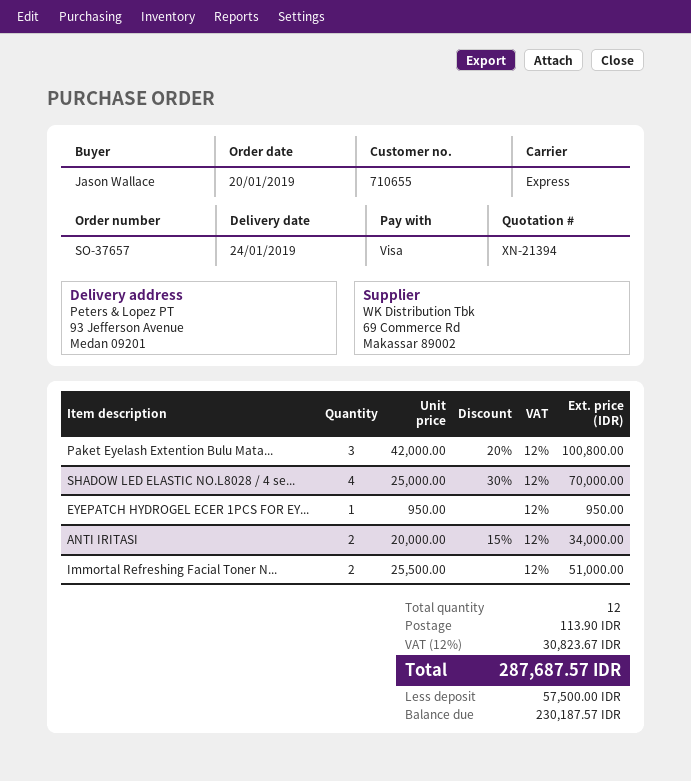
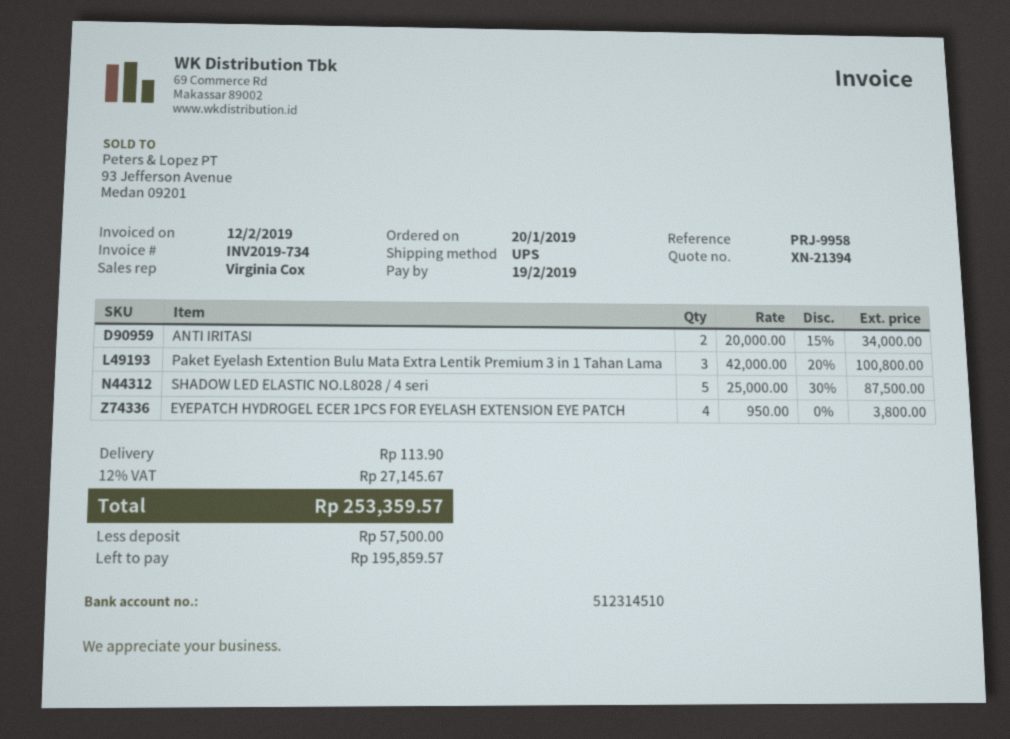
shipping method: express -> UPS
SHADOW LED ELASTIC NO.L8028 / 4 se...: 4 x 25000.00 - 30% = 70000.00 -> 5 x 25000.00 - 30% = 87500.00
EYEPATCH HYDROGEL ECER 1PCS FOR EY...: 1 x 950.00 = 950.00 -> 4 x 950.00 = 3800.00
Immortal Refreshing Facial Toner N...: 2 x 25500.00 = 51000.00 -> none
tax: 12% = 30823.67 -> 12% = 27145.67
total: 287687.57 -> 253359.57
balance: 230187.57 -> 195859.57

